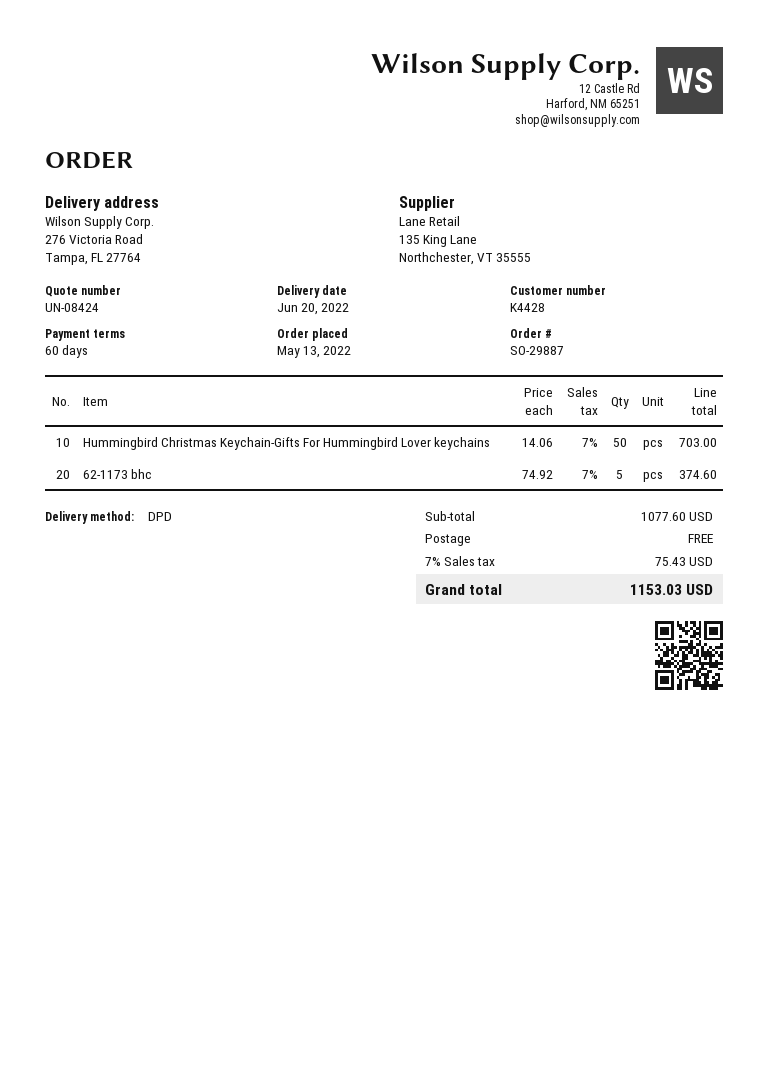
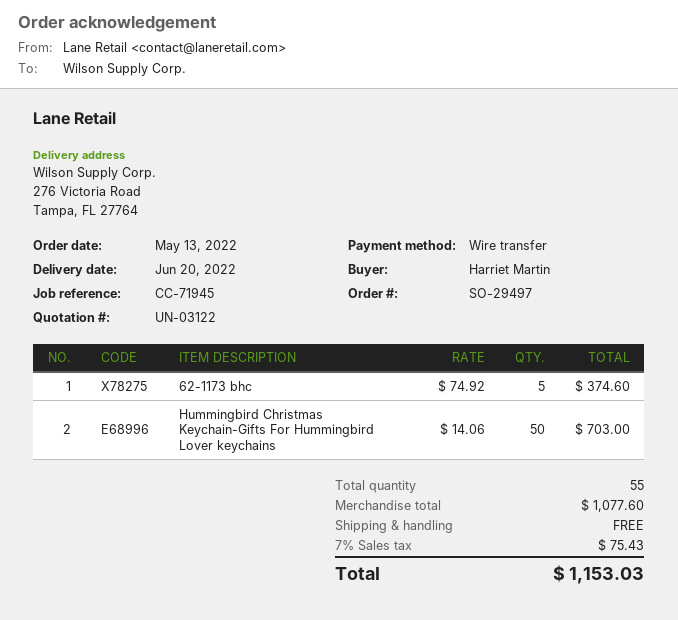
quote number: UN-08424 -> UN-03122
order number: SO-29887 -> SO-29497

